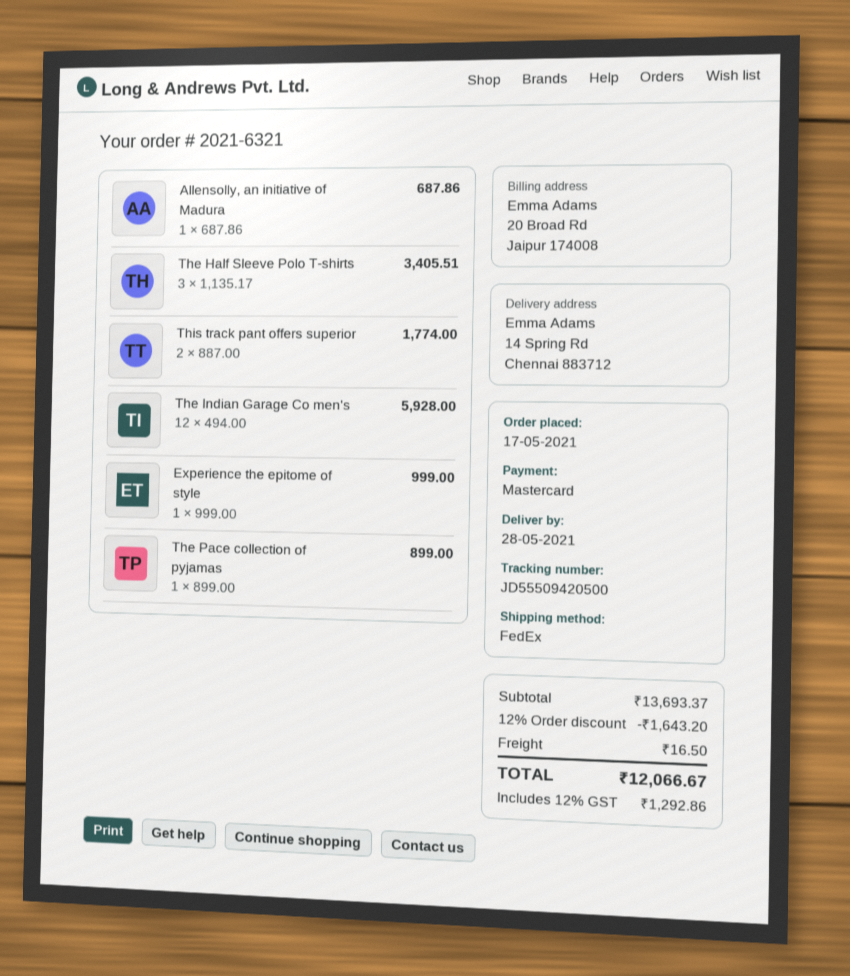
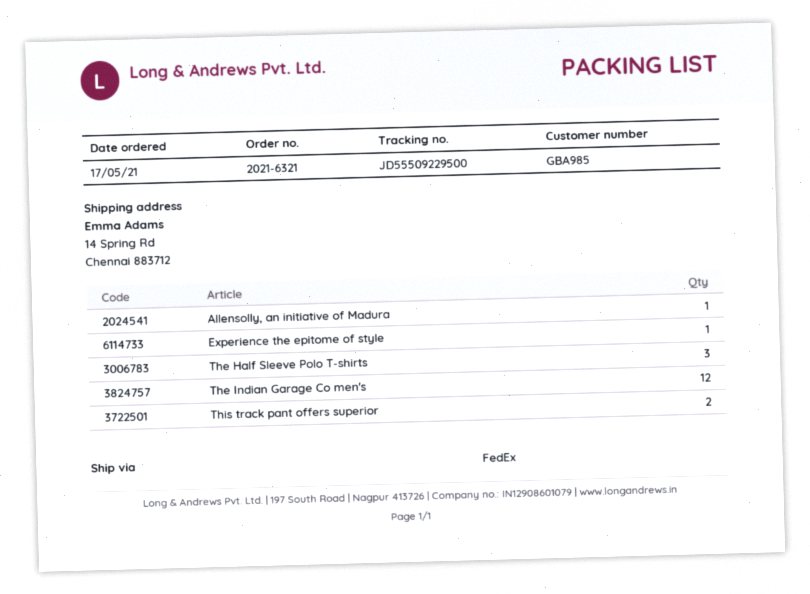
tracking number: JD55509420500 -> JD55509229500
The Pace collection of pyjamas: 1 -> none

